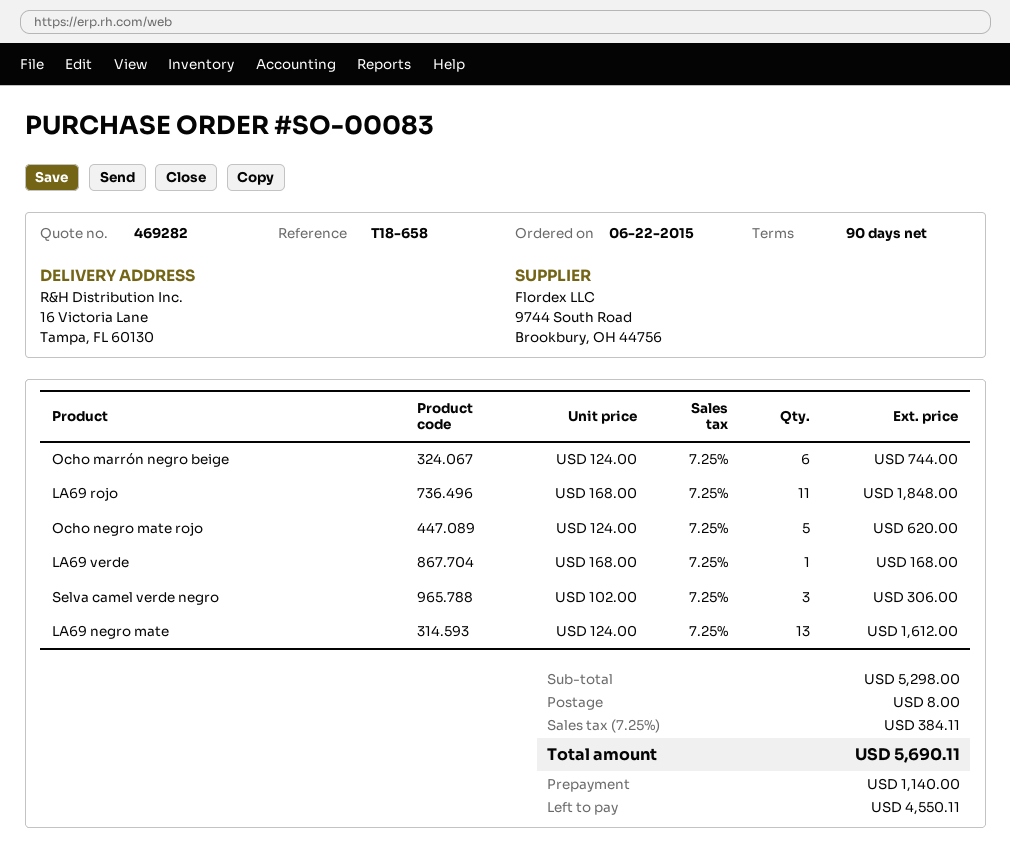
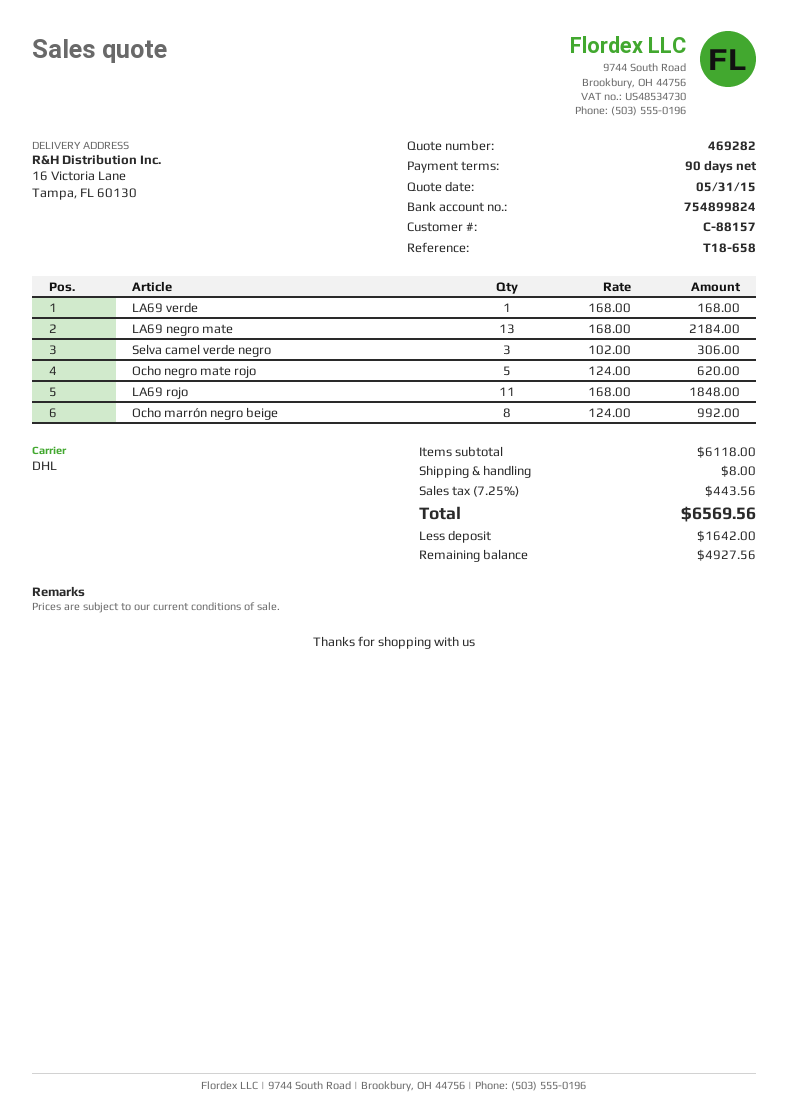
Ocho marrón negro beige: 6 x 124.00 = 744.00 -> 8 x 124.00 = 992.00
LA69 negro mate: 13 x 124.00 = 1612.00 -> 13 x 168.00 = 2184.00
subtotal: 5298.00 -> 6118.00
tax: 7.25% = 384.11 -> 7.25% = 443.56
total: 5690.11 -> 6569.56
deposit: 1140.00 -> 1642.00
balance: 4550.11 -> 4927.56

